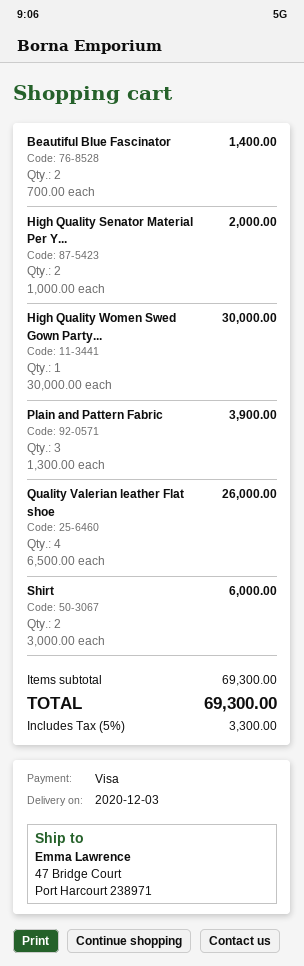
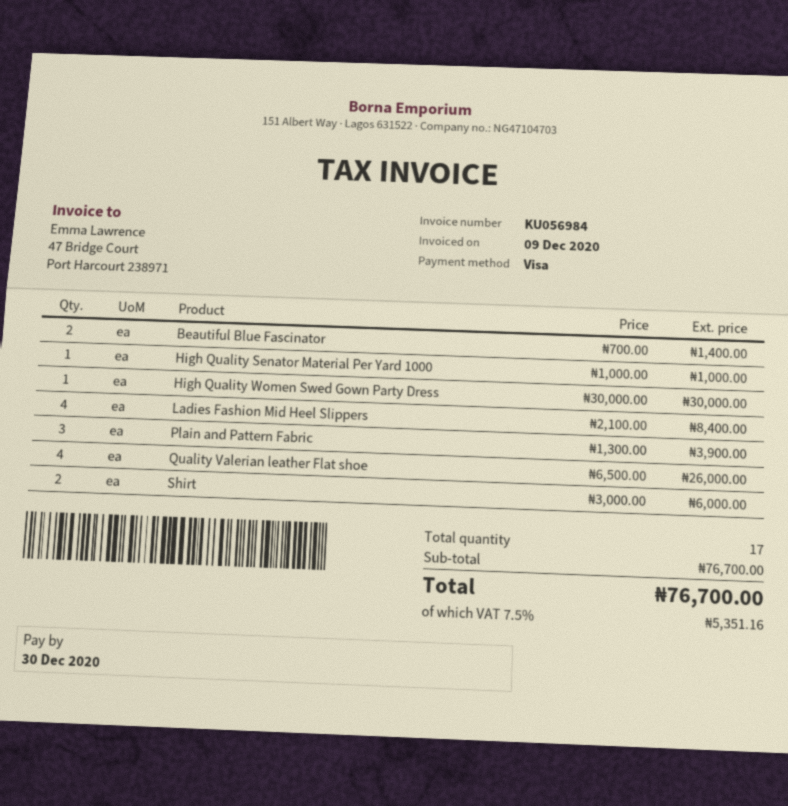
High Quality Senator Material Per Y...: 2 x 1000.00 = 2000.00 -> 1 x 1000.00 = 1000.00
Ladies Fashion Mid Heel Slippers: none -> 4 x 2100.00 = 8400.00
subtotal: 69300.00 -> 76700.00
tax: 5% = 3300.00 -> 7.5% = 5351.16
total: 69300.00 -> 76700.00

